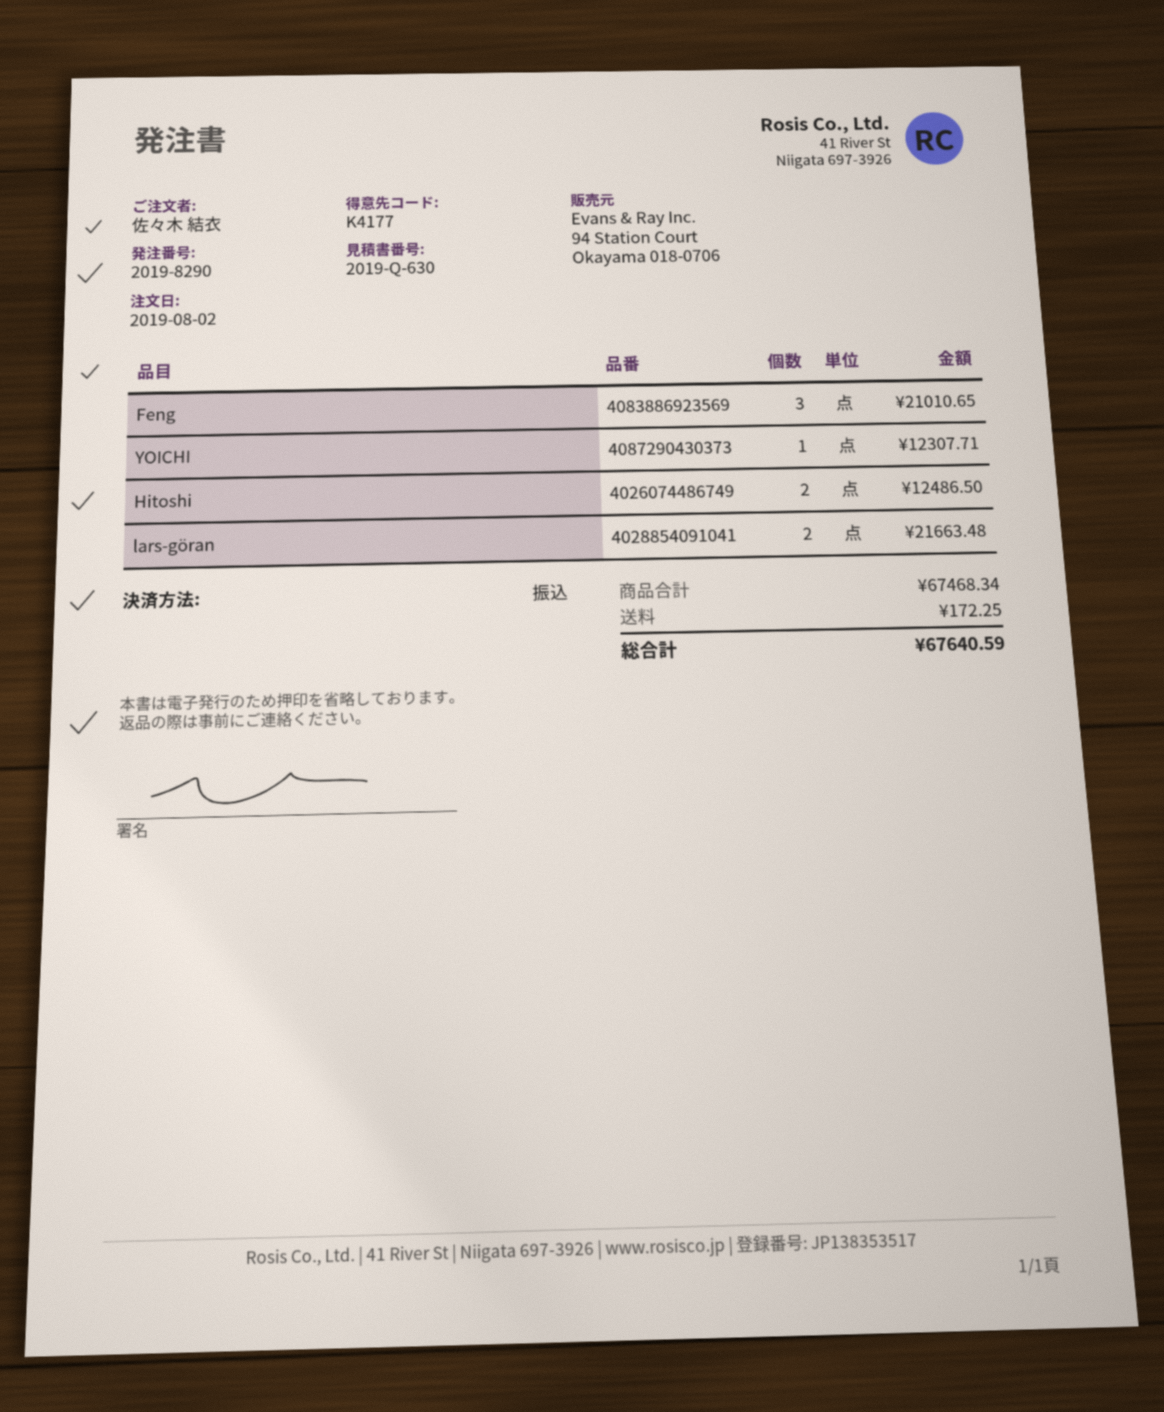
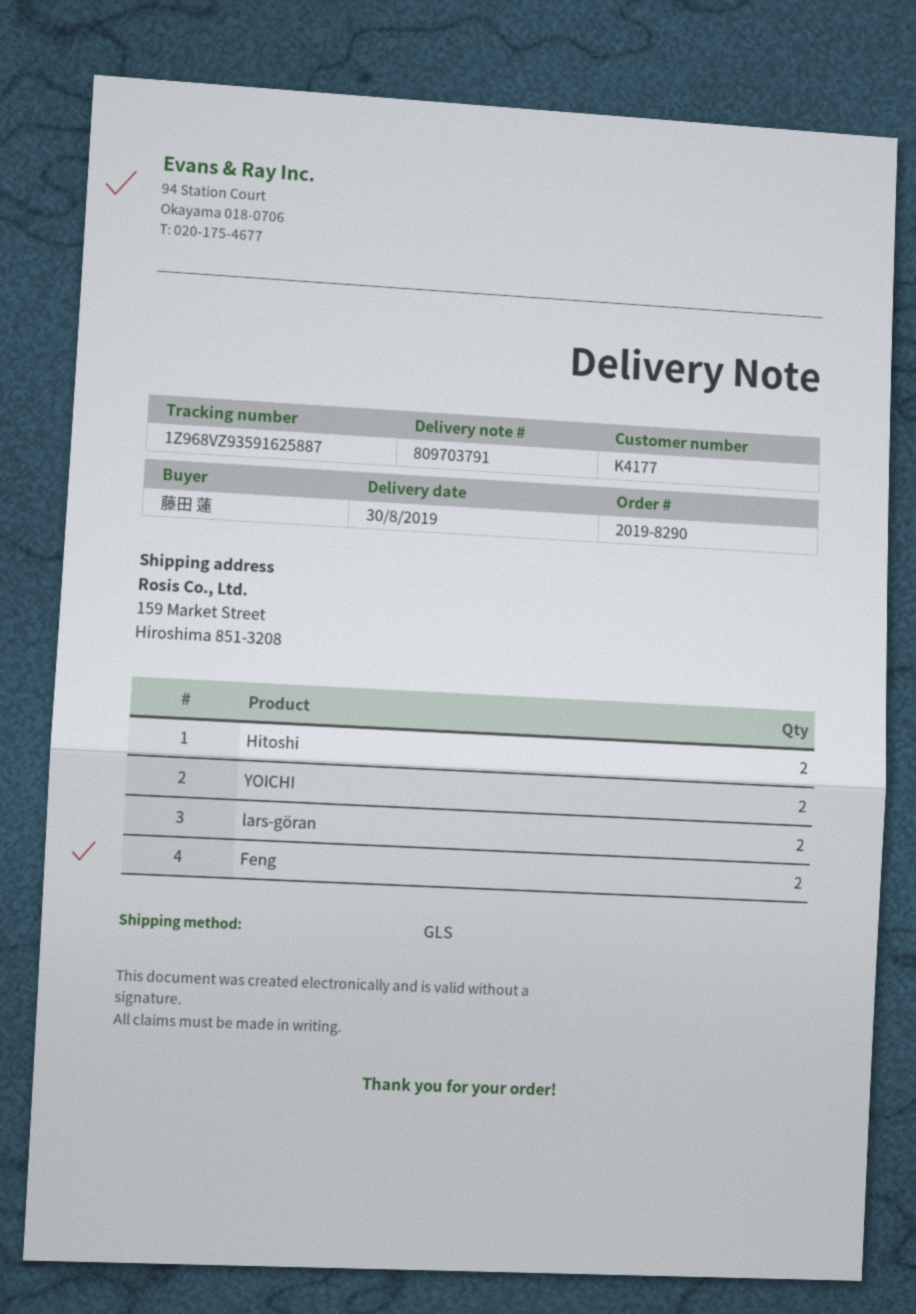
ordered by: 佐々木 結衣 -> 藤田 蓮
Feng: 3 -> 2
YOICHI: 1 -> 2

